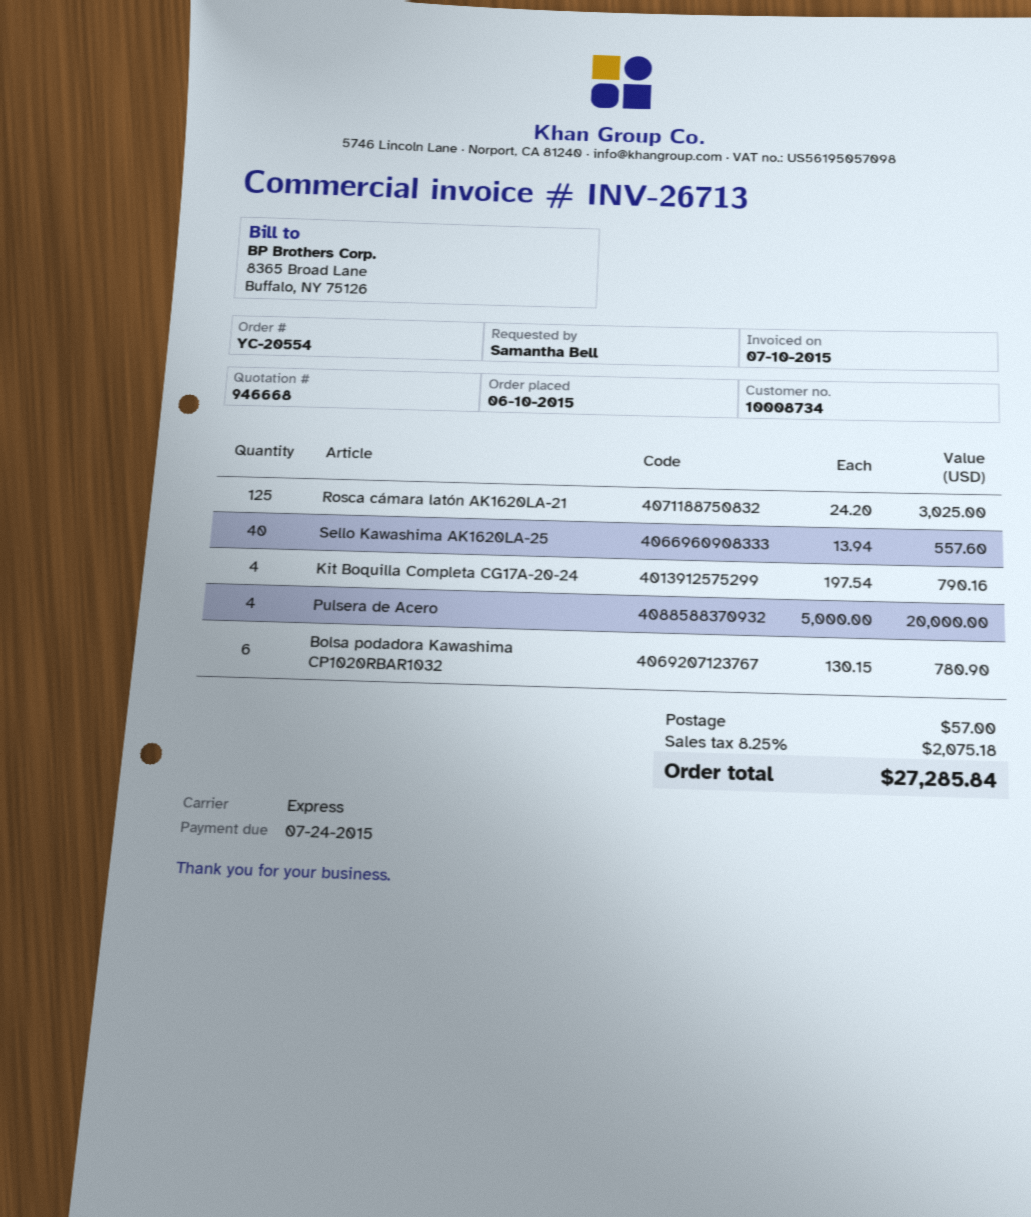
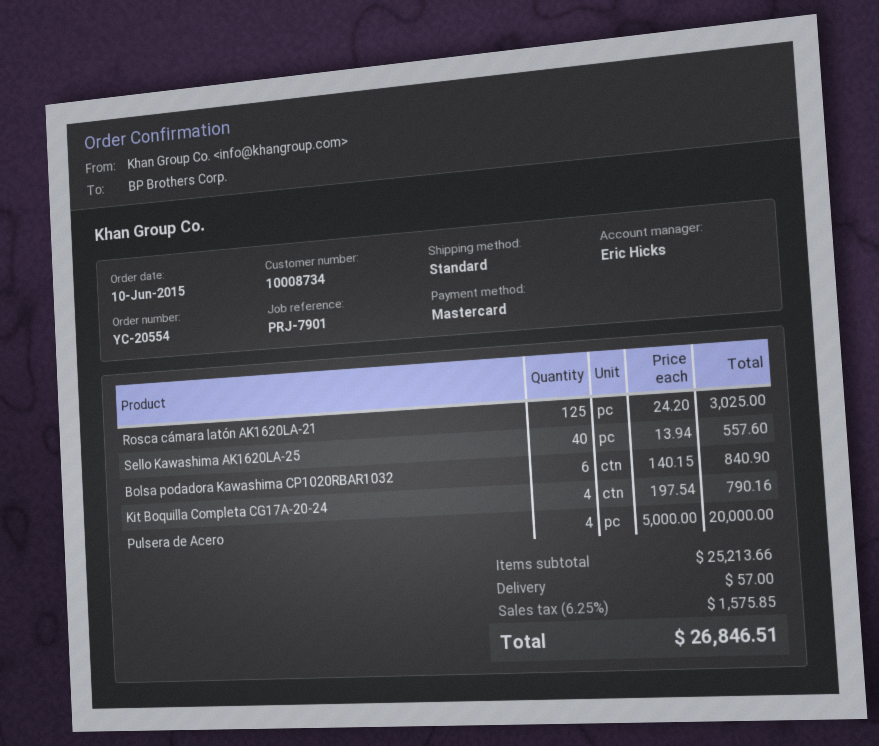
shipping method: express -> standard
Bolsa podadora Kawashima CP1020RBAR1032: 6 x 130.15 = 780.90 -> 6 x 140.15 = 840.90
tax: 8.25% = 2075.18 -> 6.25% = 1575.85
total: 27285.84 -> 26846.51

